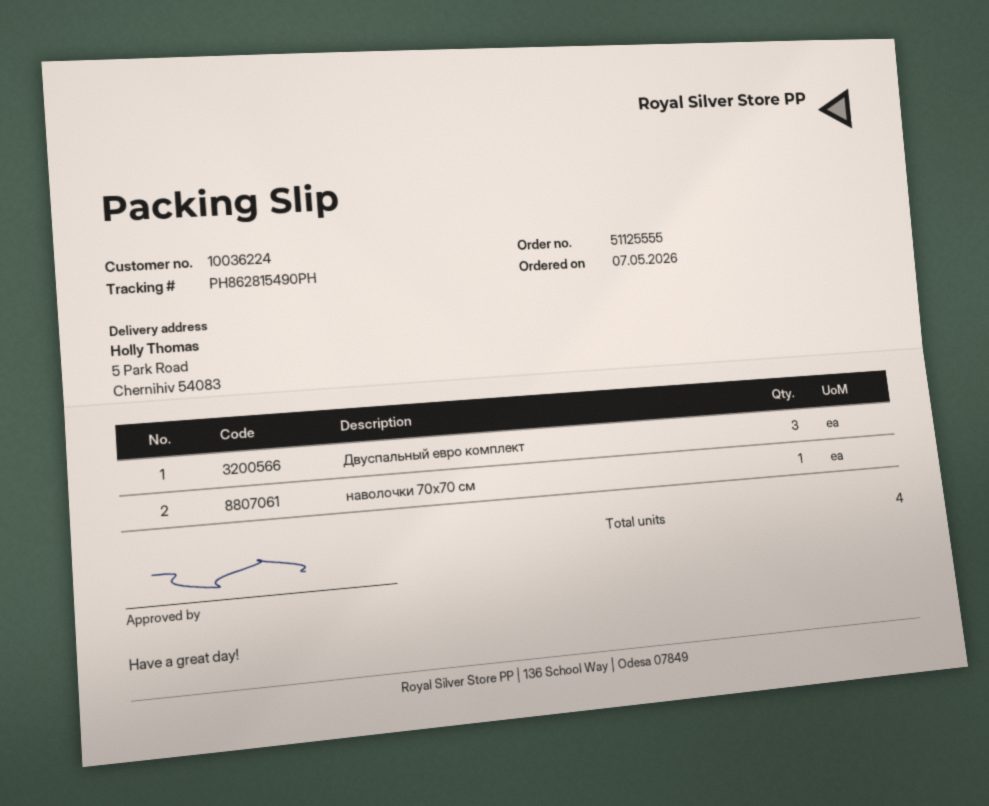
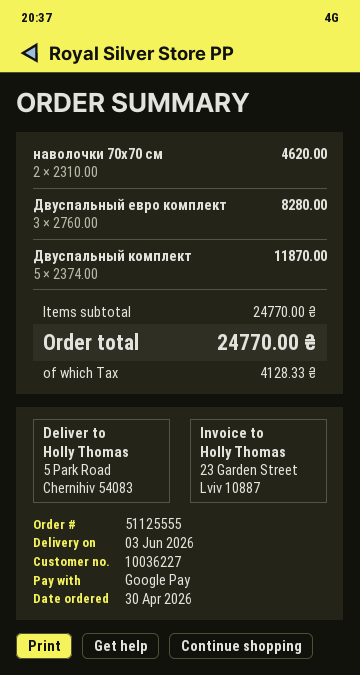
order date: 2026-05-07 -> 2026-04-30
customer number: 10036224 -> 10036227
наволочки 70х70 см: 1 -> 2
Двуспальный комплект: none -> 5

